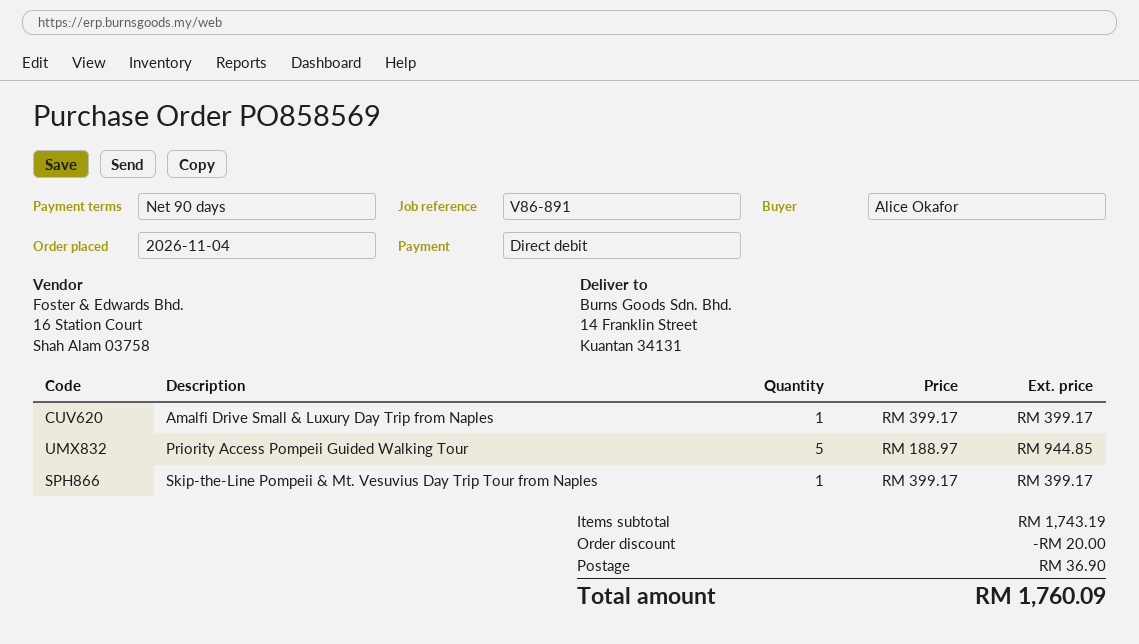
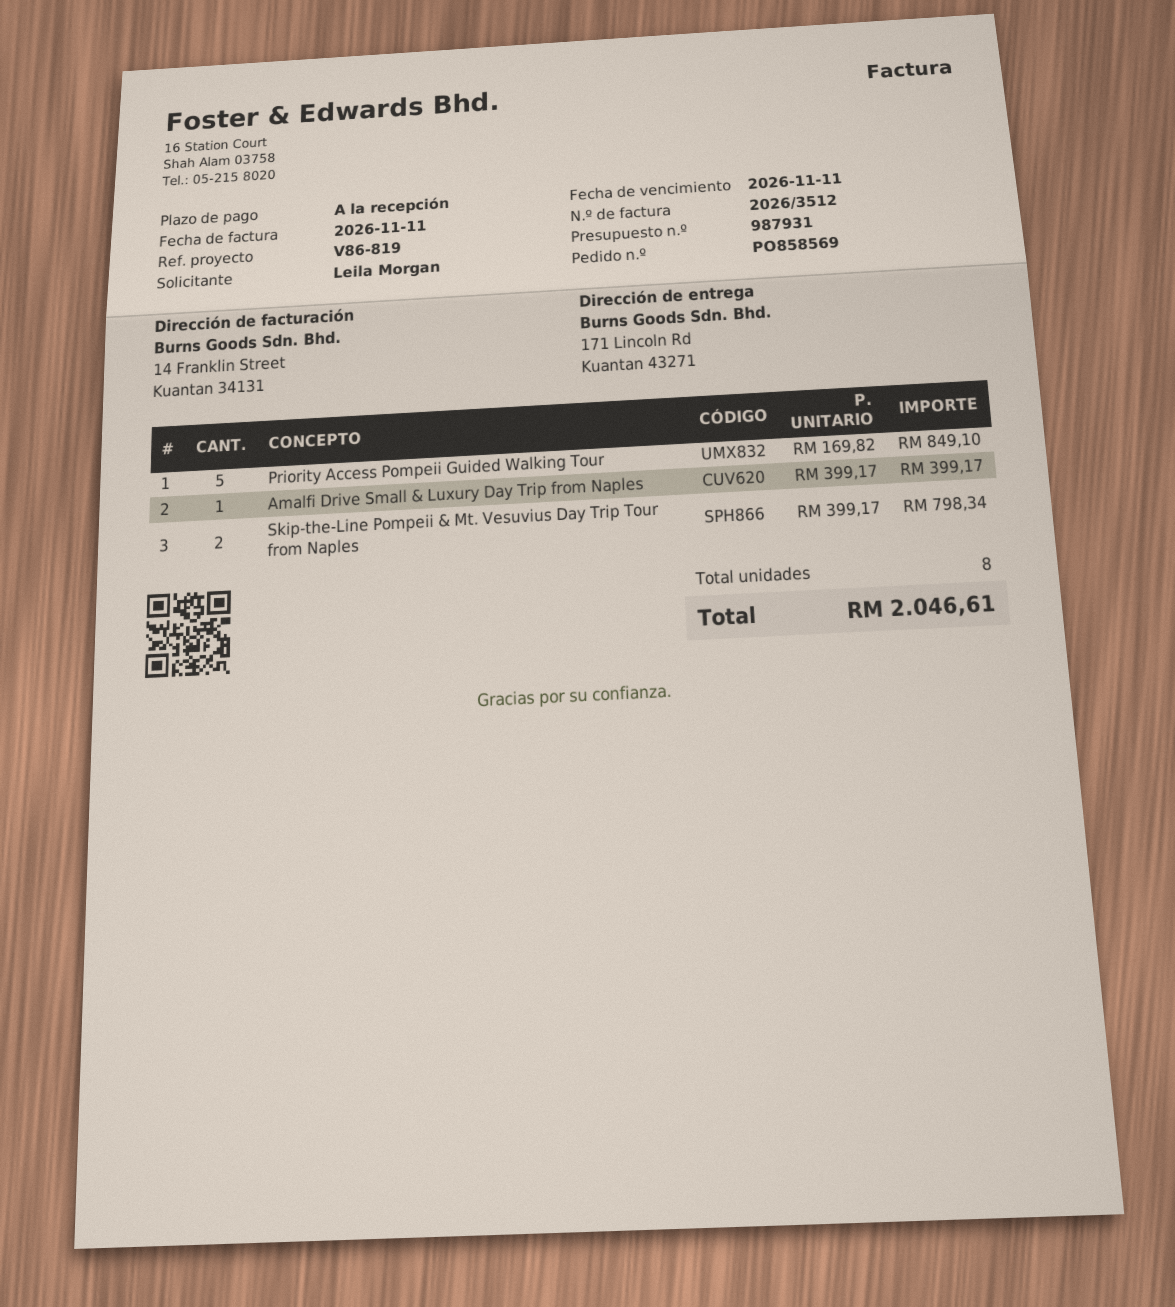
payment terms: 90 days -> on receipt
reference: V86-891 -> V86-819
ordered by: Alice Okafor -> Leila Morgan
ship to: 14 Franklin Street, Kuantan 34131 -> 171 Lincoln Rd, Kuantan 43271
Priority Access Pompeii Guided Walking Tour: 5 x 188.97 = 944.85 -> 5 x 169.82 = 849.10
Skip-the-Line Pompeii & Mt. Vesuvius Day Trip Tour from Naples: 1 x 399.17 = 399.17 -> 2 x 399.17 = 798.34
discount: 20.00 -> none
shipping: 36.90 -> none
total: 1760.09 -> 2046.61

